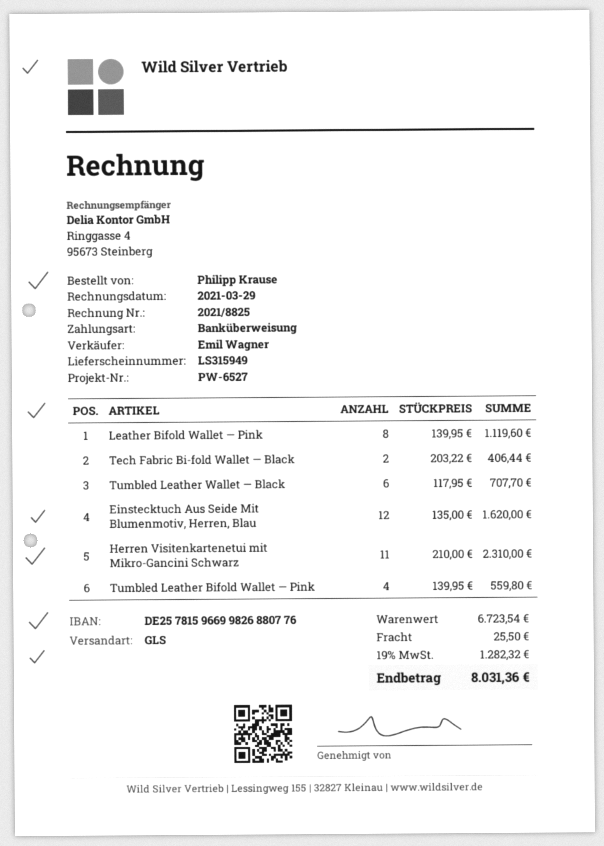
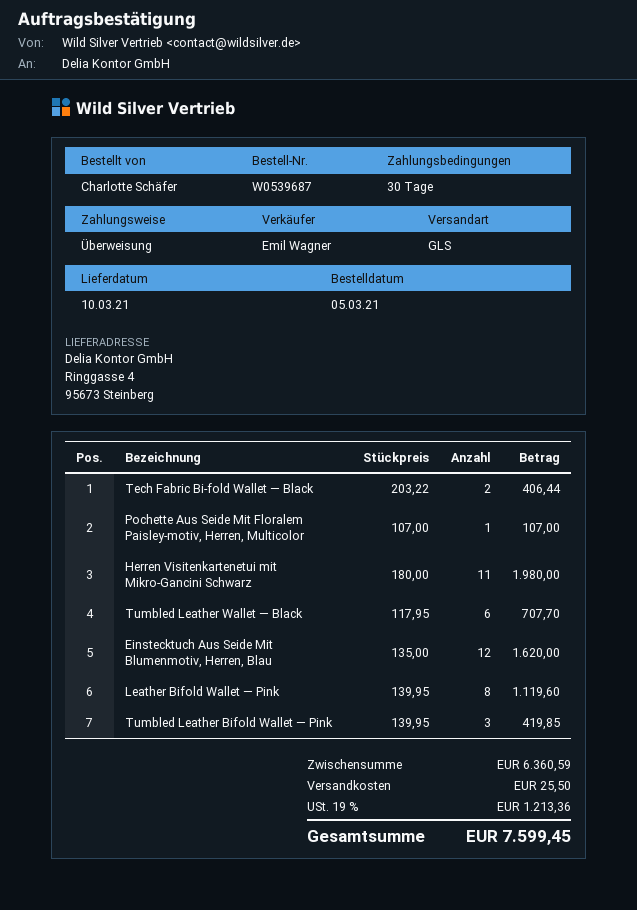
ordered by: Philipp Krause -> Charlotte Schäfer
Herren Visitenkartenetui mit Mikro-Gancini Schwarz: 11 x 210.00 = 2310.00 -> 11 x 180.00 = 1980.00
Tumbled Leather Bifold Wallet — Pink: 4 x 139.95 = 559.80 -> 3 x 139.95 = 419.85
Pochette Aus Seide Mit Floralem Paisley-motiv, Herren, Multicolor: none -> 1 x 107.00 = 107.00
subtotal: 6723.54 -> 6360.59
tax: 19% = 1282.32 -> 19% = 1213.36
total: 8031.36 -> 7599.45

